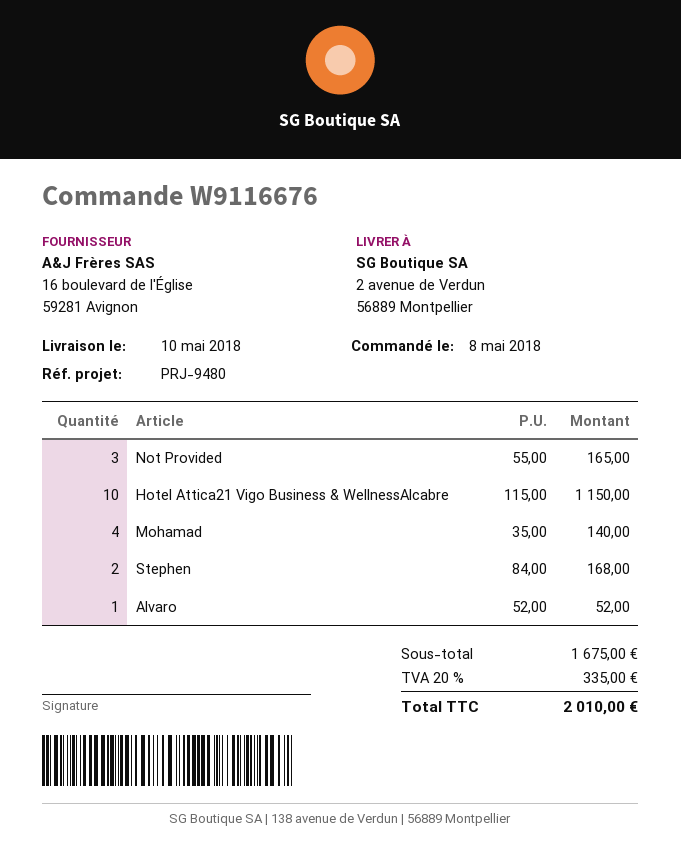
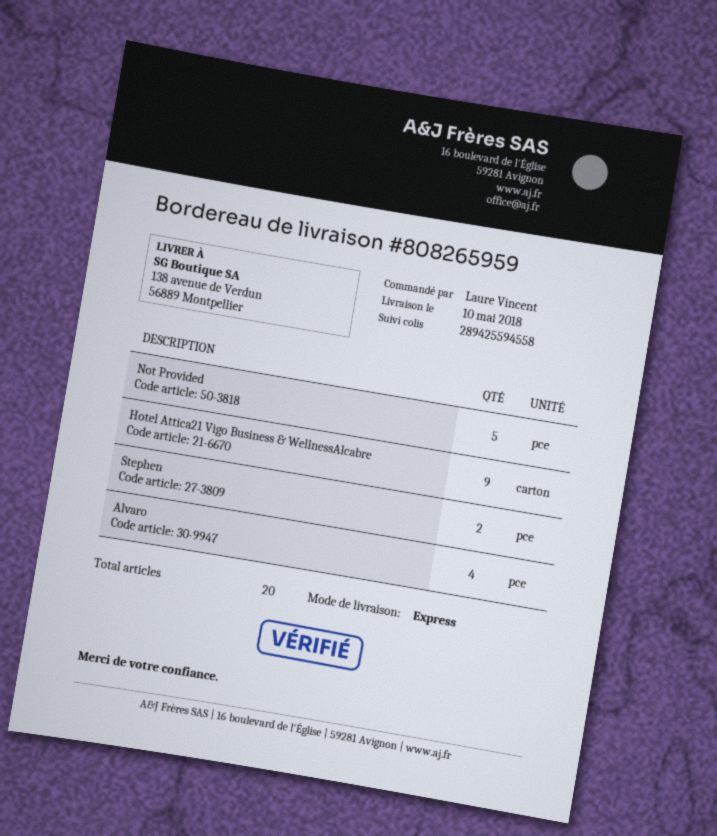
ship to: 2 avenue de Verdun, 56889 Montpellier -> 138 avenue de Verdun, 56889 Montpellier
Not Provided: 3 -> 5
Hotel Attica21 Vigo Business & WellnessAlcabre: 10 -> 9
Mohamad: 4 -> none
Alvaro: 1 -> 4

